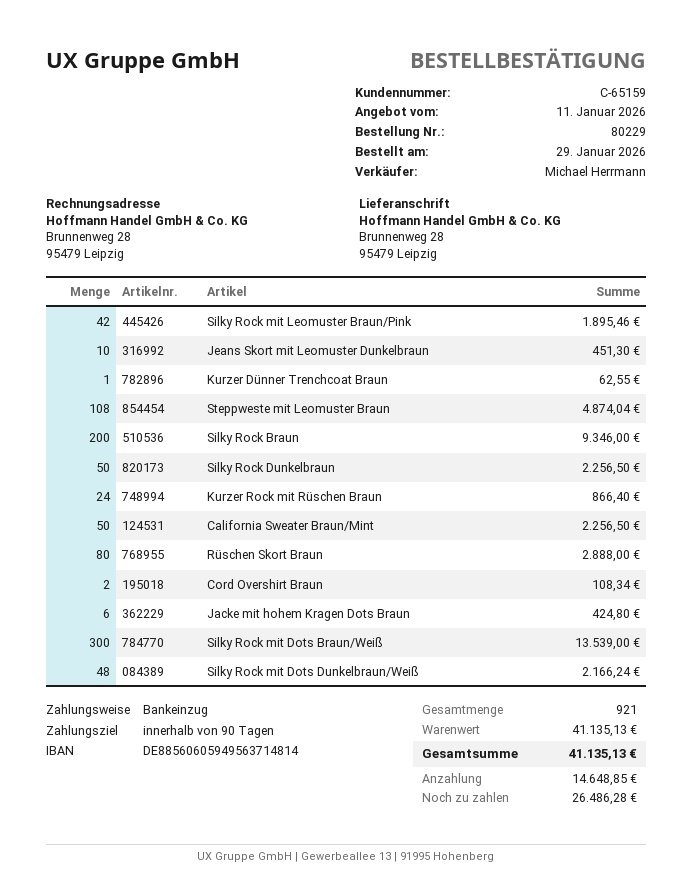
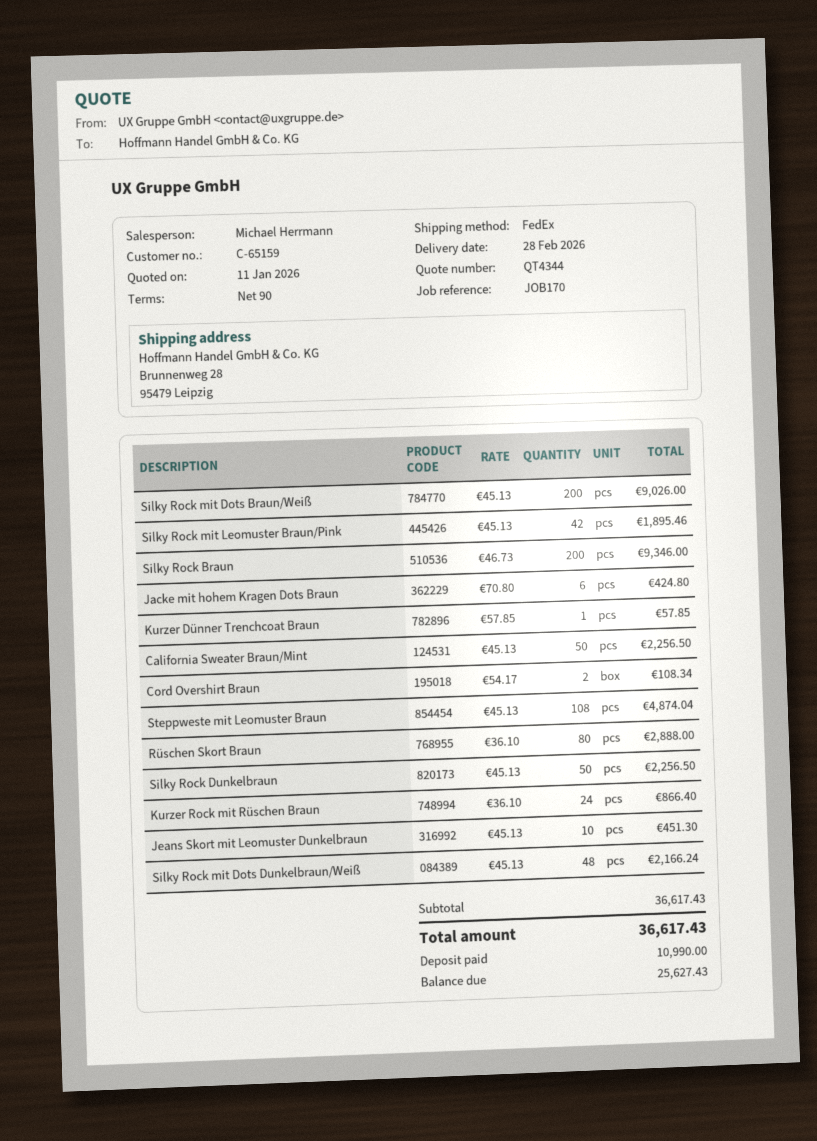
Kurzer Dünner Trenchcoat Braun: 1 for 62.55 -> 1 for 57.85
Silky Rock mit Dots Braun/Weiß: 300 for 13539.00 -> 200 for 9026.00
subtotal: 41135.13 -> 36617.43
total: 41135.13 -> 36617.43
deposit: 14648.85 -> 10990.00
balance: 26486.28 -> 25627.43

